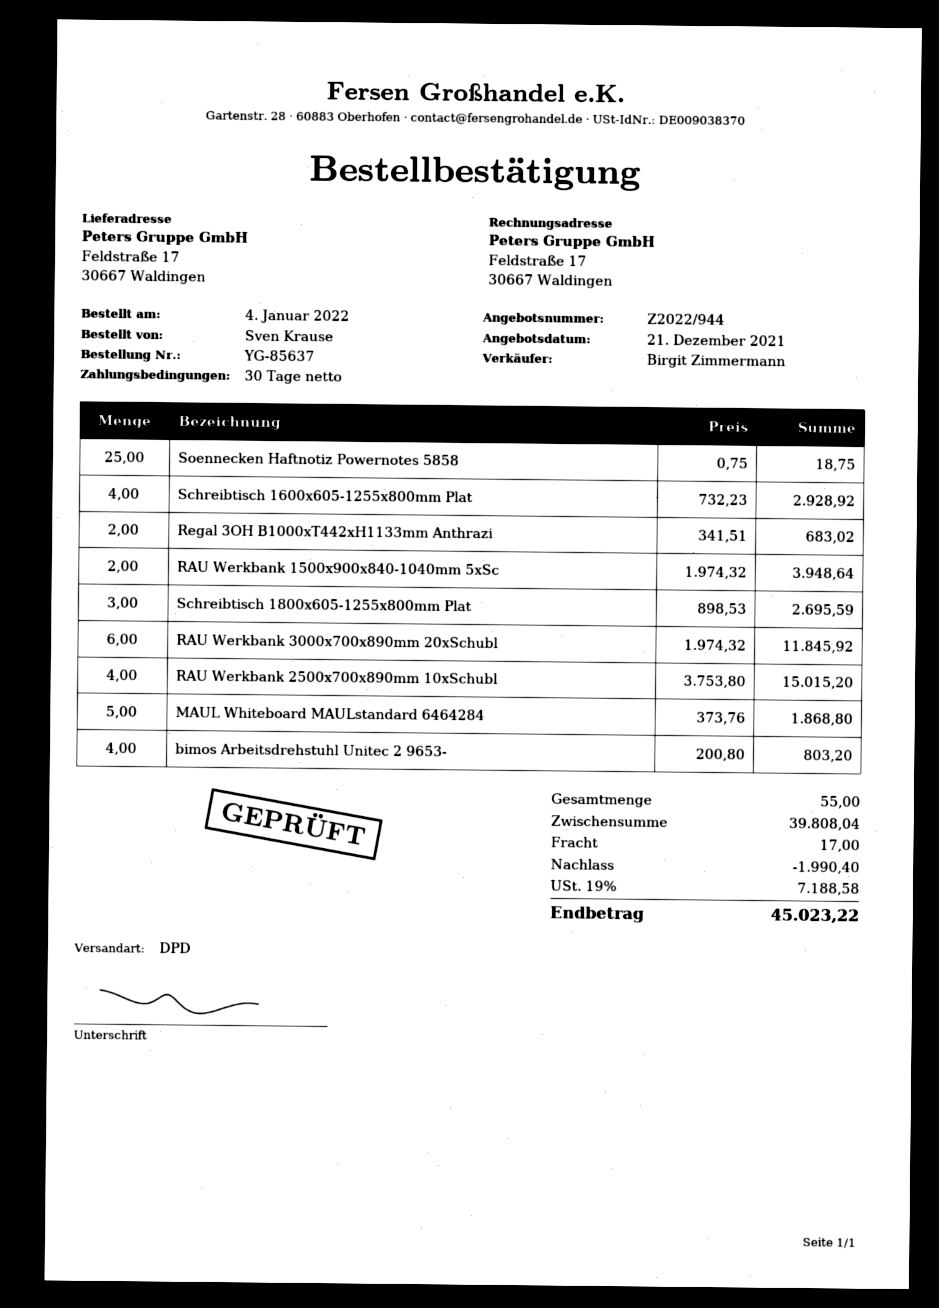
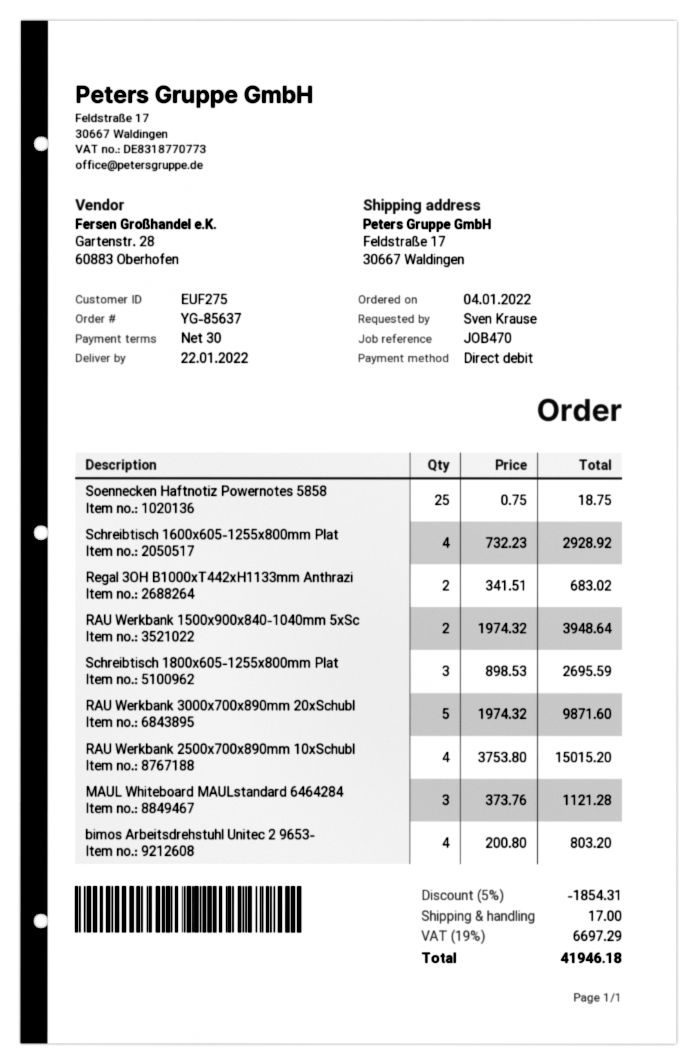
RAU Werkbank 3000x700x890mm 20xSchubl: 6 x 1974.32 = 11845.92 -> 5 x 1974.32 = 9871.60
MAUL Whiteboard MAULstandard 6464284: 5 x 373.76 = 1868.80 -> 3 x 373.76 = 1121.28
discount: 1990.40 -> 1854.31
tax: 19% = 7188.58 -> 19% = 6697.29
total: 45023.22 -> 41946.18

